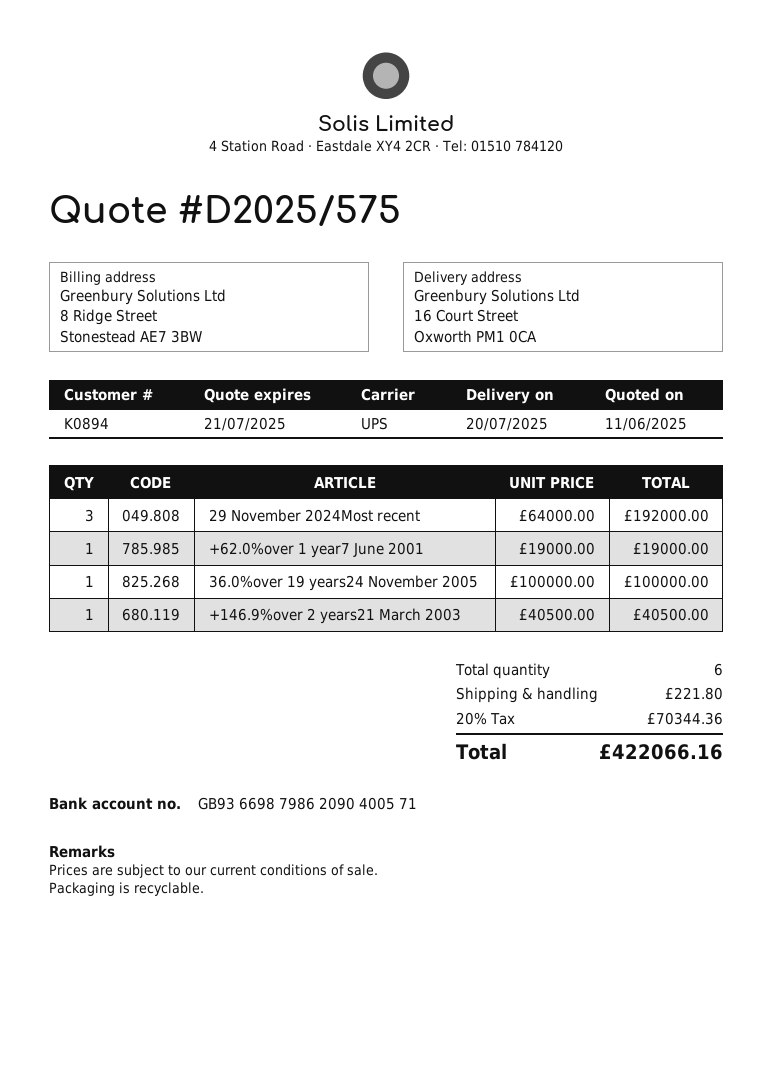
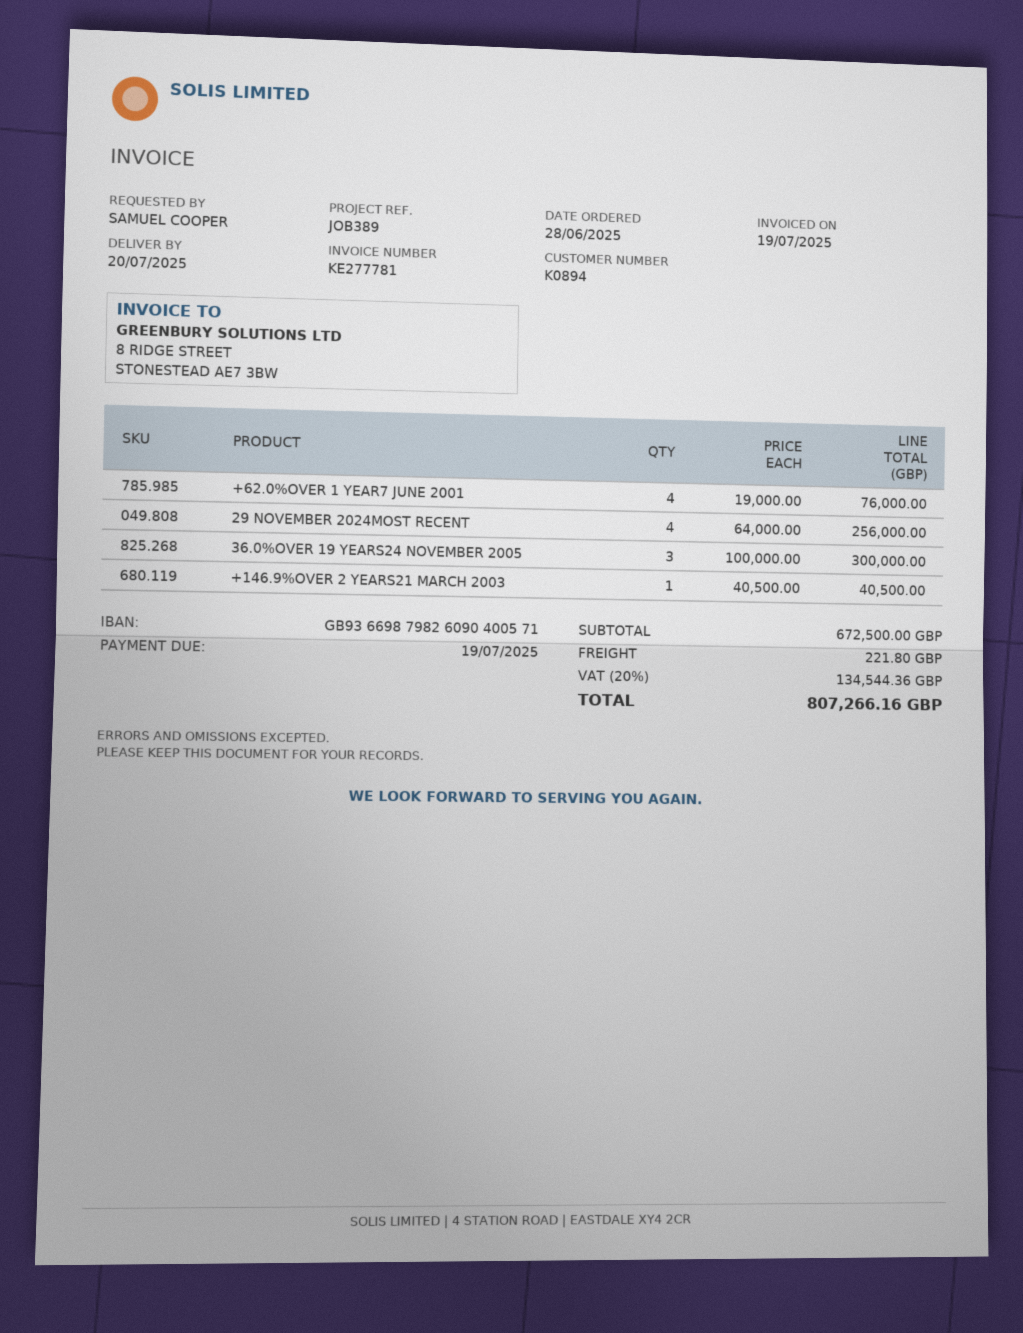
bank account: GB93669879862090400571 -> GB93669879826090400571
29 November 2024Most recent: 3 x 64000.00 = 192000.00 -> 4 x 64000.00 = 256000.00
+62.0%over 1 year7 June 2001: 1 x 19000.00 = 19000.00 -> 4 x 19000.00 = 76000.00
36.0%over 19 years24 November 2005: 1 x 100000.00 = 100000.00 -> 3 x 100000.00 = 300000.00
tax: 20% = 70344.36 -> 20% = 134544.36
total: 422066.16 -> 807266.16

